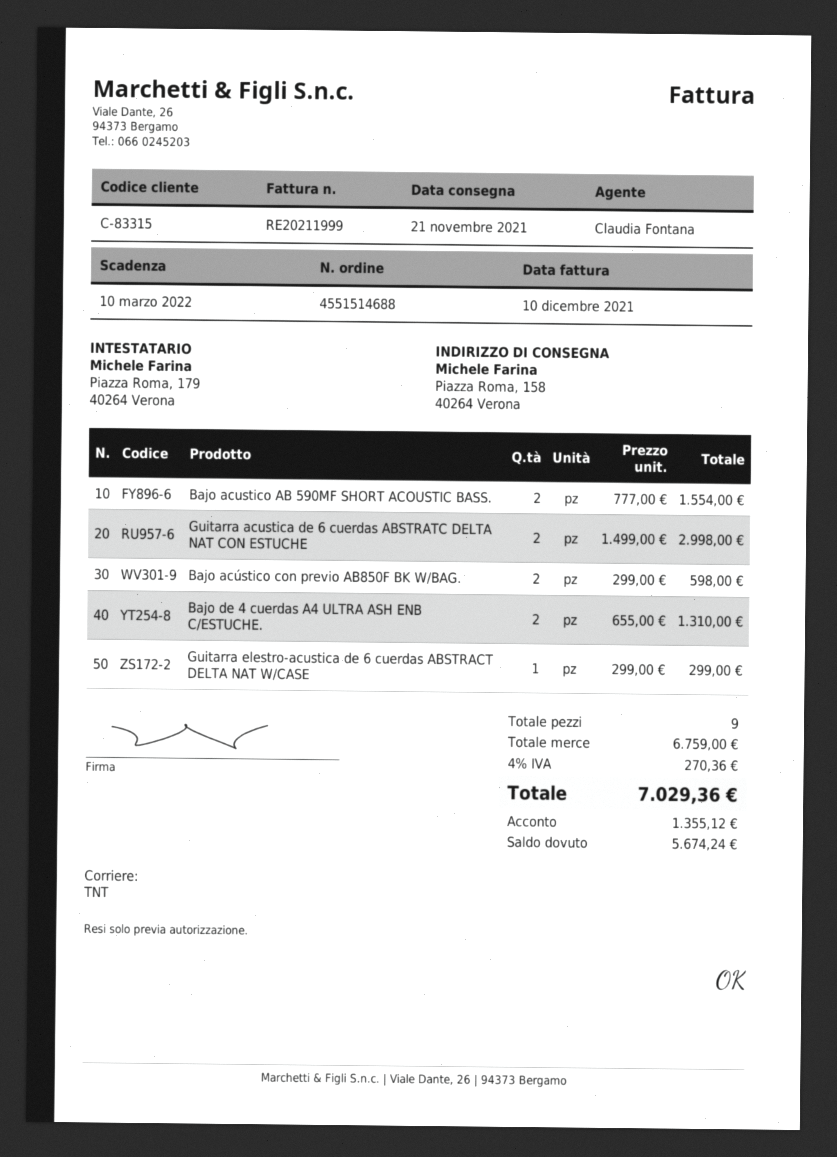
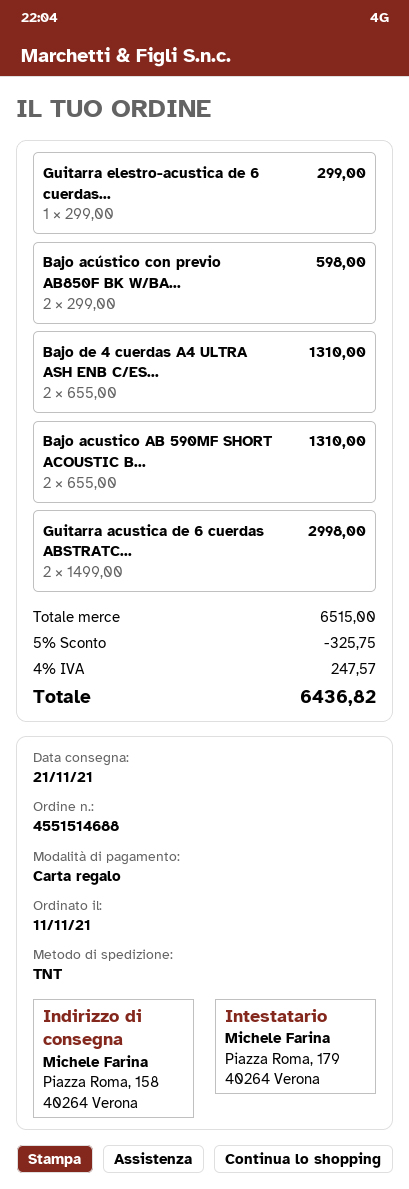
Bajo acustico AB 590MF SHORT ACOUSTIC BASS.: 2 x 777.00 = 1554.00 -> 2 x 655.00 = 1310.00
subtotal: 6759.00 -> 6515.00
discount: none -> 5% = 325.75
tax: 4% = 270.36 -> 4% = 247.57
total: 7029.36 -> 6436.82

